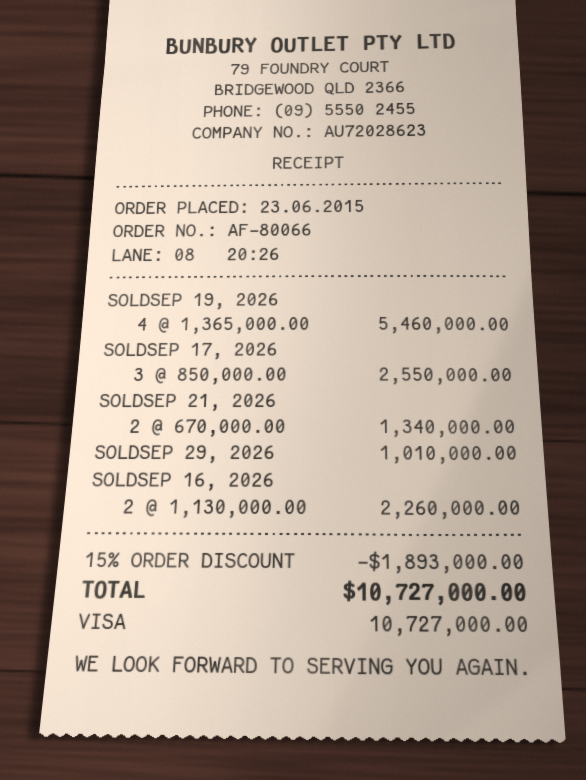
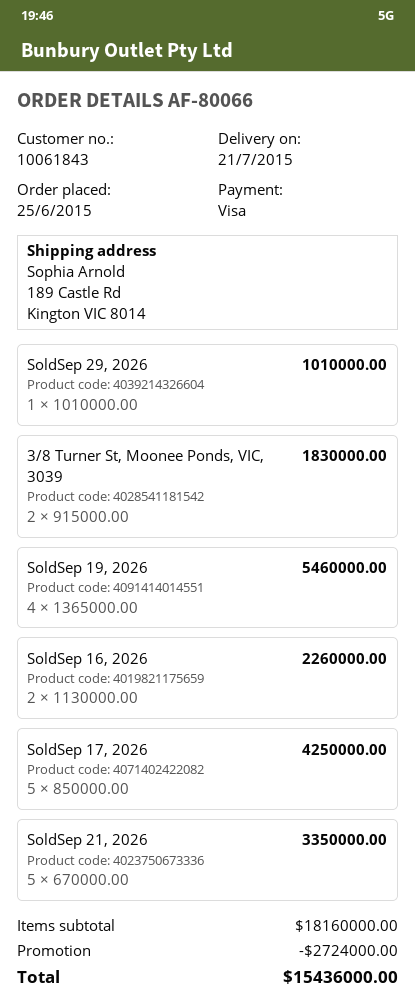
order date: 2015-06-23 -> 2015-06-25
SOLDSEP 17, 2026: 3 x 850000.00 = 2550000.00 -> 5 x 850000.00 = 4250000.00
SOLDSEP 21, 2026: 2 x 670000.00 = 1340000.00 -> 5 x 670000.00 = 3350000.00
3/8 Turner St, Moonee Ponds, VIC, 3039: none -> 2 x 915000.00 = 1830000.00
discount: 1893000.00 -> 2724000.00
total: 10727000.00 -> 15436000.00

